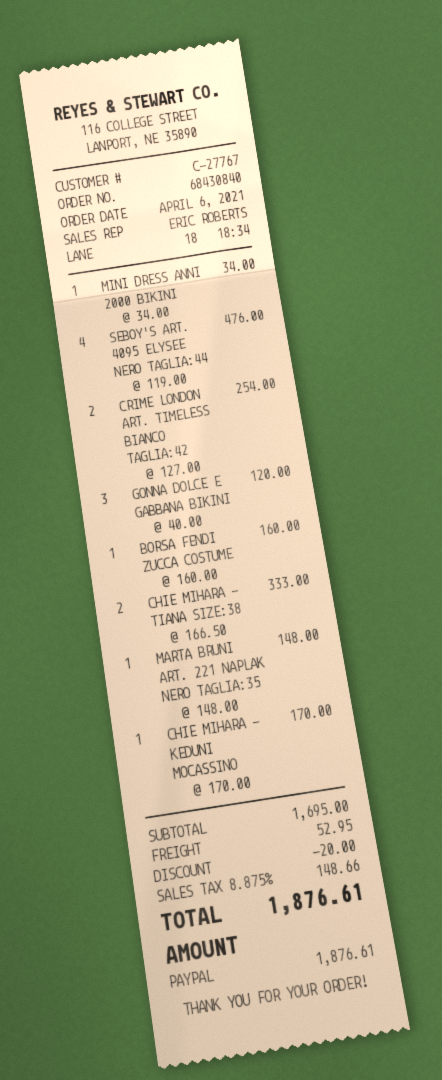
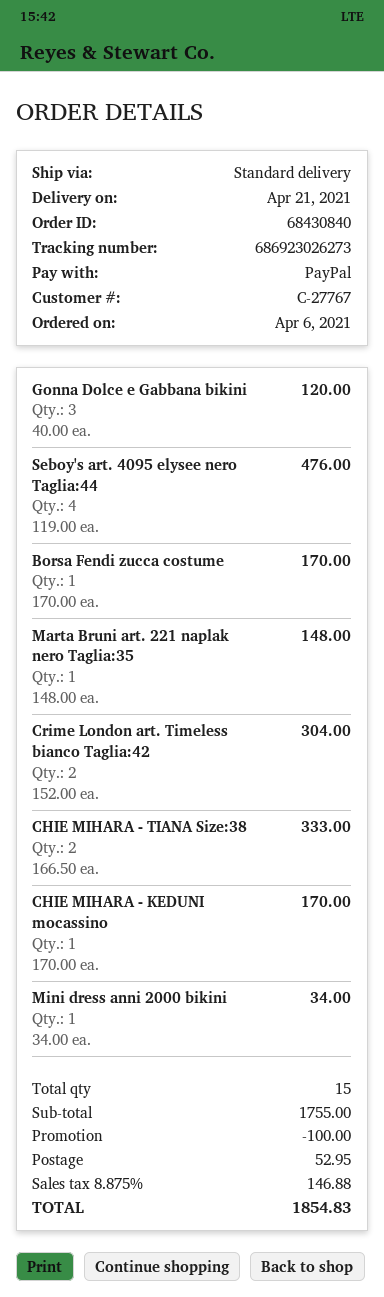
CRIME LONDON ART. TIMELESS BIANCO TAGLIA:42: 2 x 127.00 = 254.00 -> 2 x 152.00 = 304.00
BORSA FENDI ZUCCA COSTUME: 1 x 160.00 = 160.00 -> 1 x 170.00 = 170.00
subtotal: 1695.00 -> 1755.00
discount: 20.00 -> 100.00
tax: 8.875% = 148.66 -> 8.875% = 146.88
total: 1876.61 -> 1854.83

